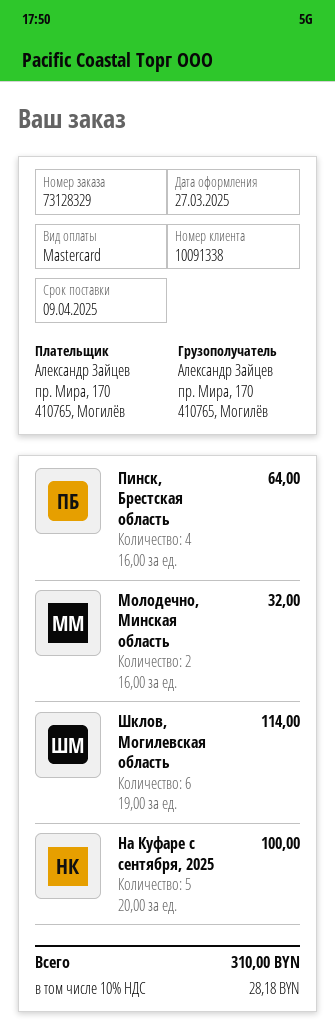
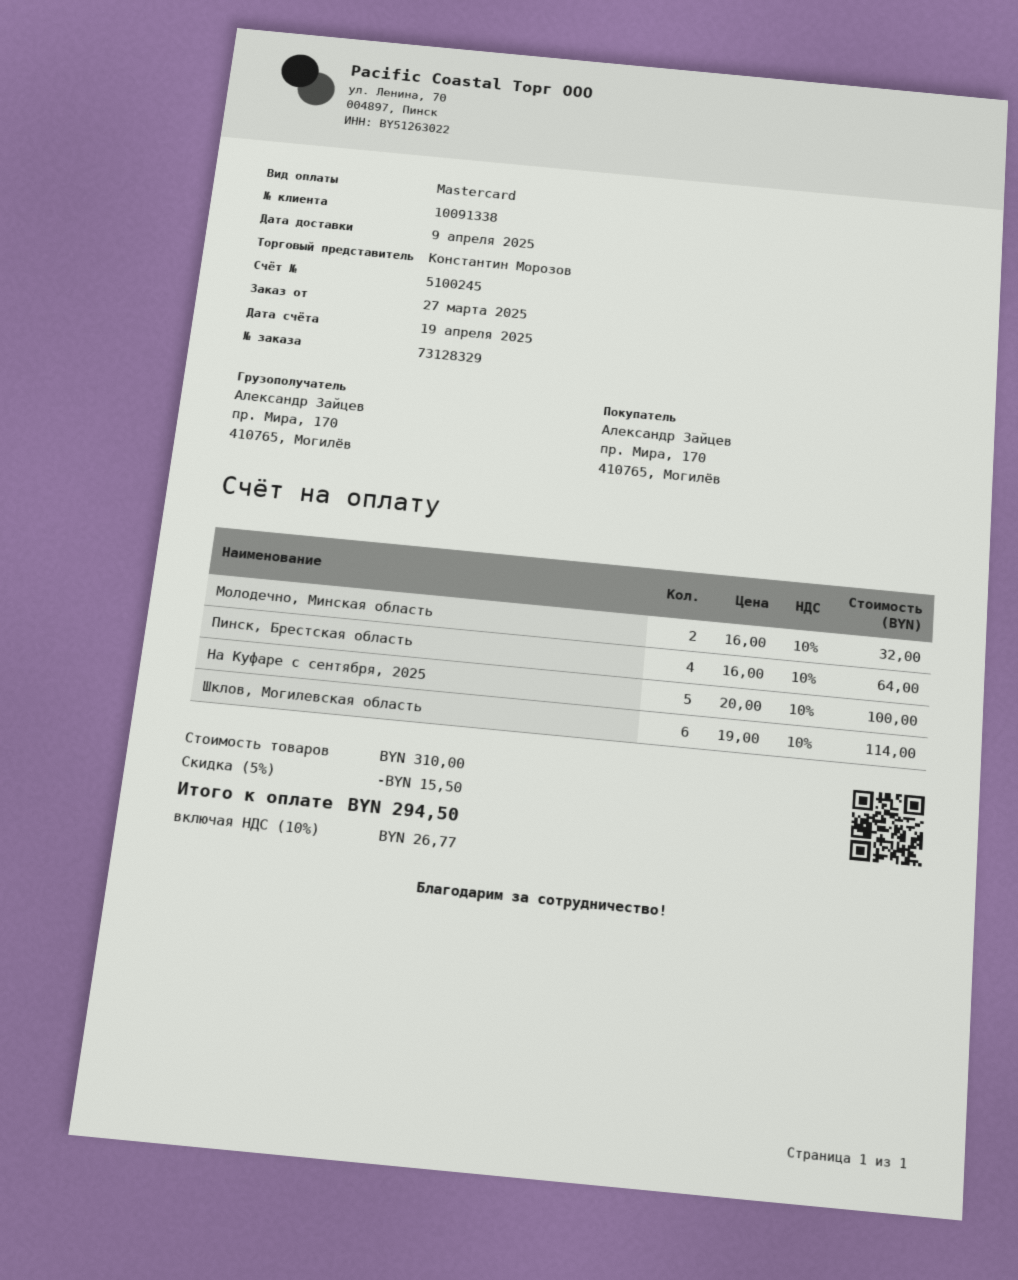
discount: none -> 5% = 15.50
tax: 10% = 28.18 -> 10% = 26.77
total: 310.00 -> 294.50

